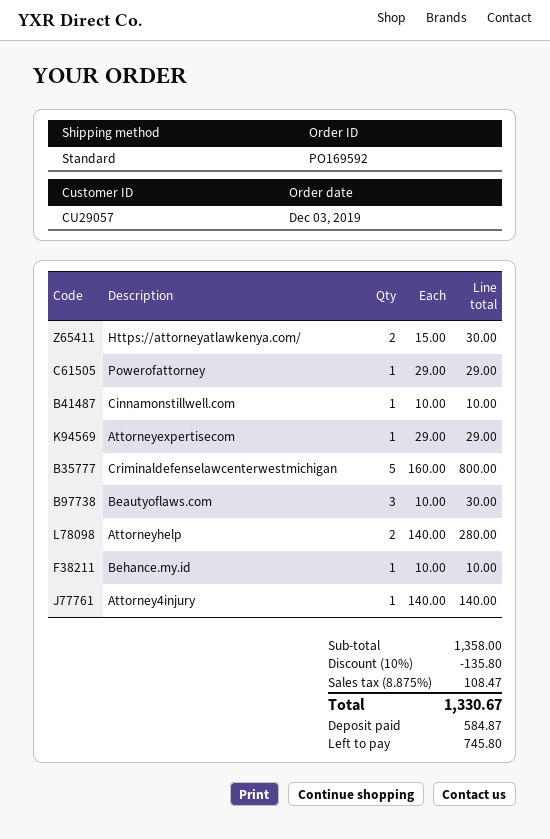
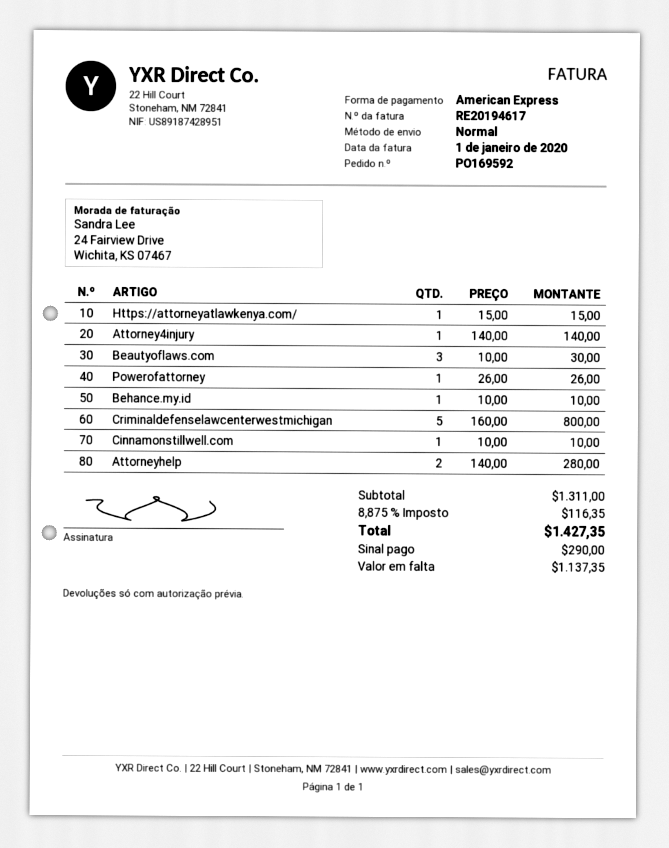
Https://attorneyatlawkenya.com/: 2 x 15.00 = 30.00 -> 1 x 15.00 = 15.00
Powerofattorney: 1 x 29.00 = 29.00 -> 1 x 26.00 = 26.00
Attorneyexpertisecom: 1 x 29.00 = 29.00 -> none
subtotal: 1358.00 -> 1311.00
discount: 10% = 135.80 -> none
tax: 8.875% = 108.47 -> 8.875% = 116.35
total: 1330.67 -> 1427.35
deposit: 584.87 -> 290.00
balance: 745.80 -> 1137.35

